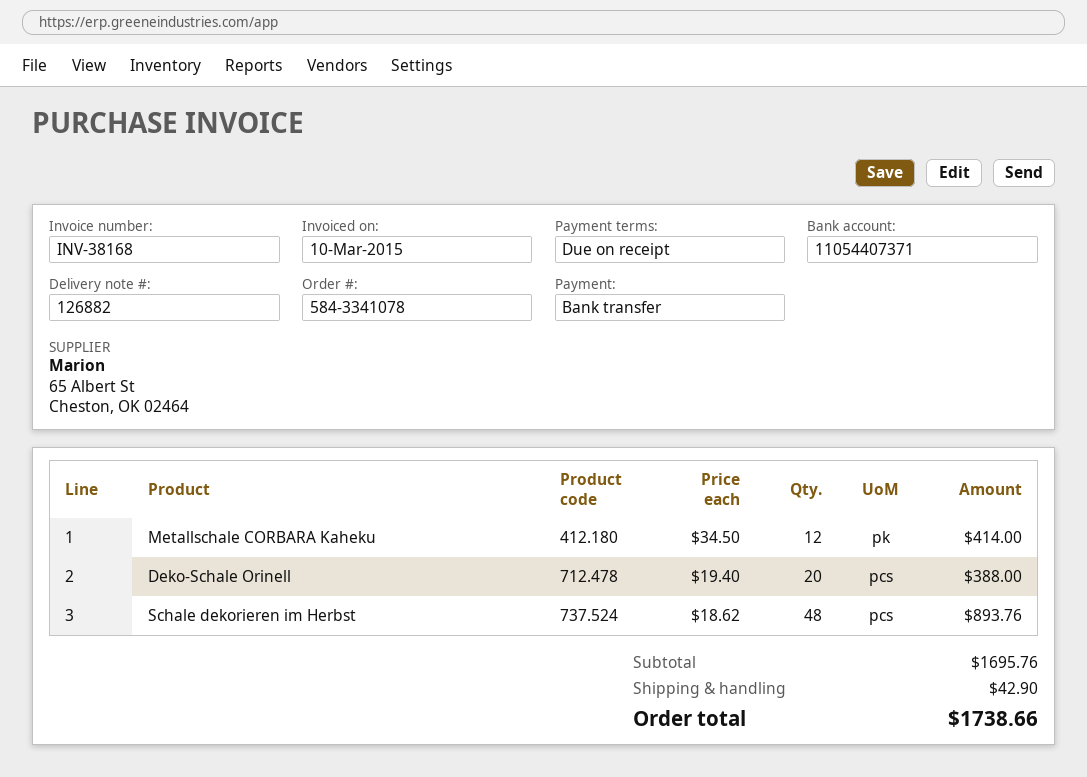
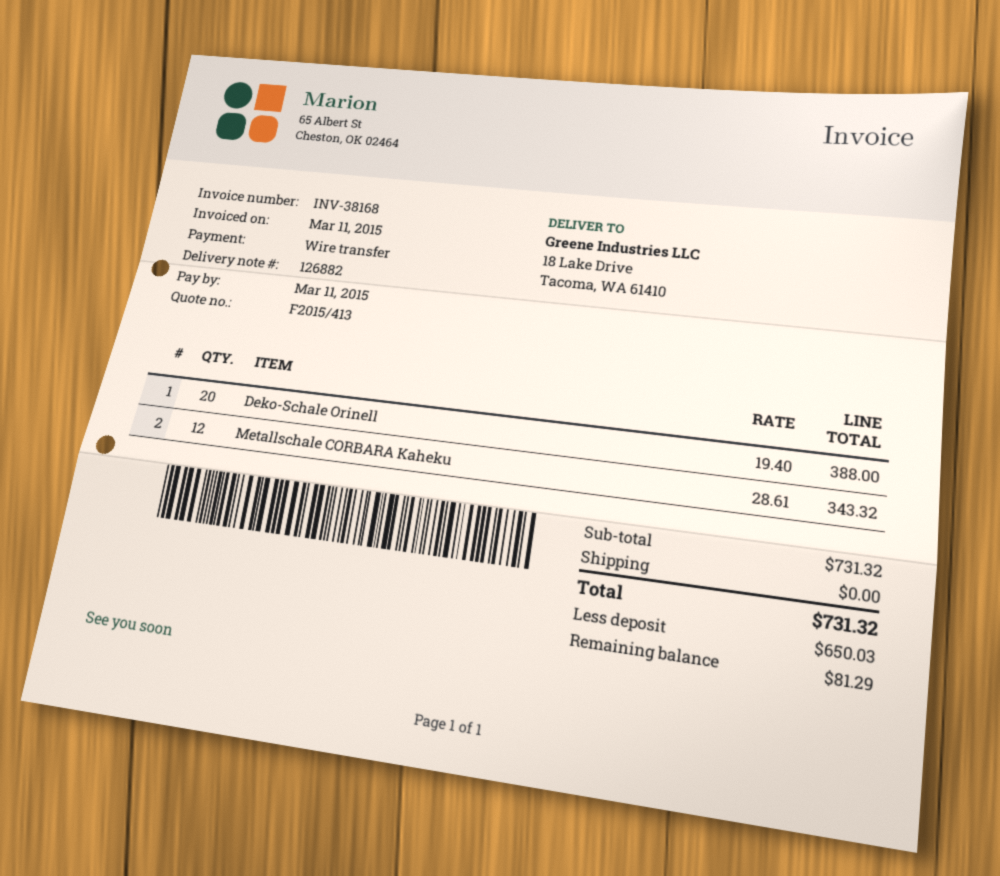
invoice date: 2015-03-10 -> 2015-03-11
Metallschale CORBARA Kaheku: 12 x 34.50 = 414.00 -> 12 x 28.61 = 343.32
Schale dekorieren im Herbst: 48 x 18.62 = 893.76 -> none
subtotal: 1695.76 -> 731.32
shipping: 42.90 -> 0.00
total: 1738.66 -> 731.32

